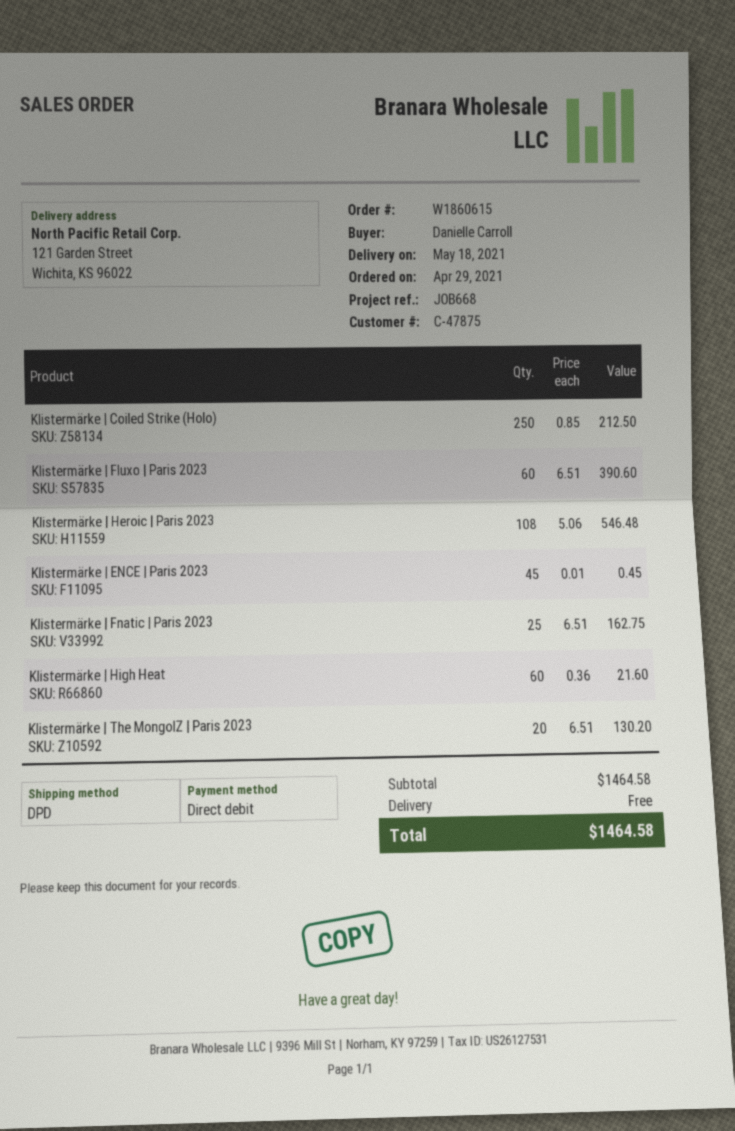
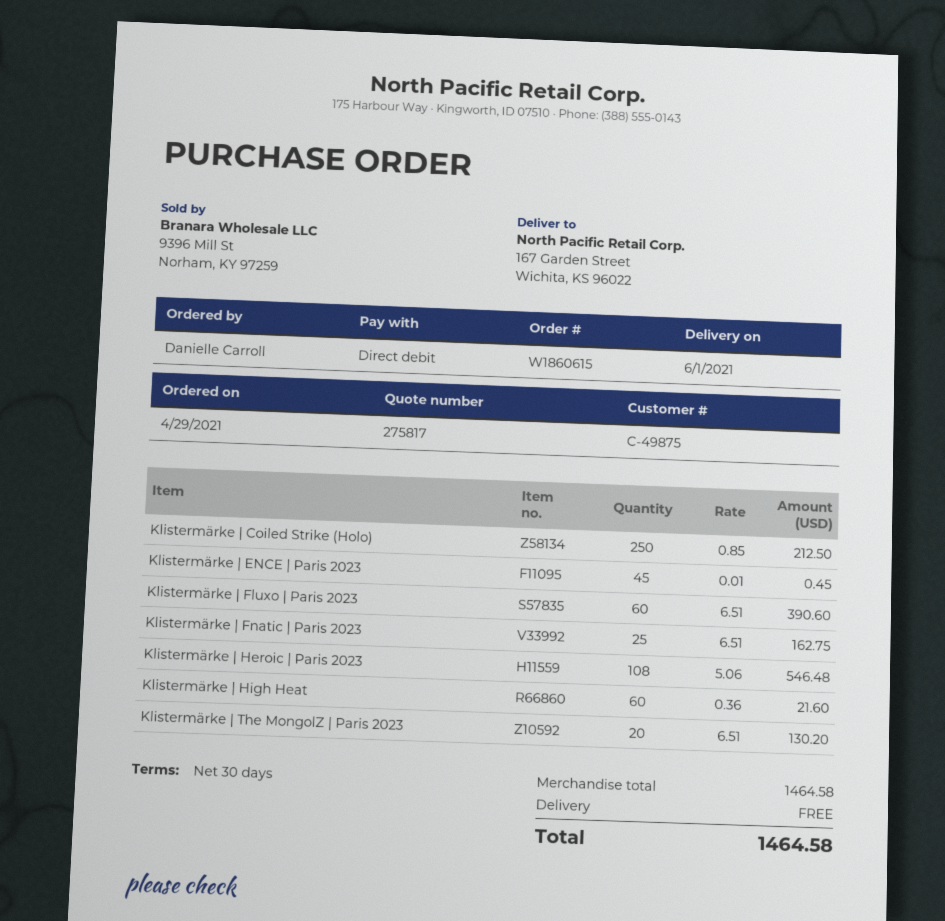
delivery date: 2021-05-18 -> 2021-06-01
customer number: C-47875 -> C-49875
ship to: 121 Garden Street, Wichita, KS 96022 -> 167 Garden Street, Wichita, KS 96022

